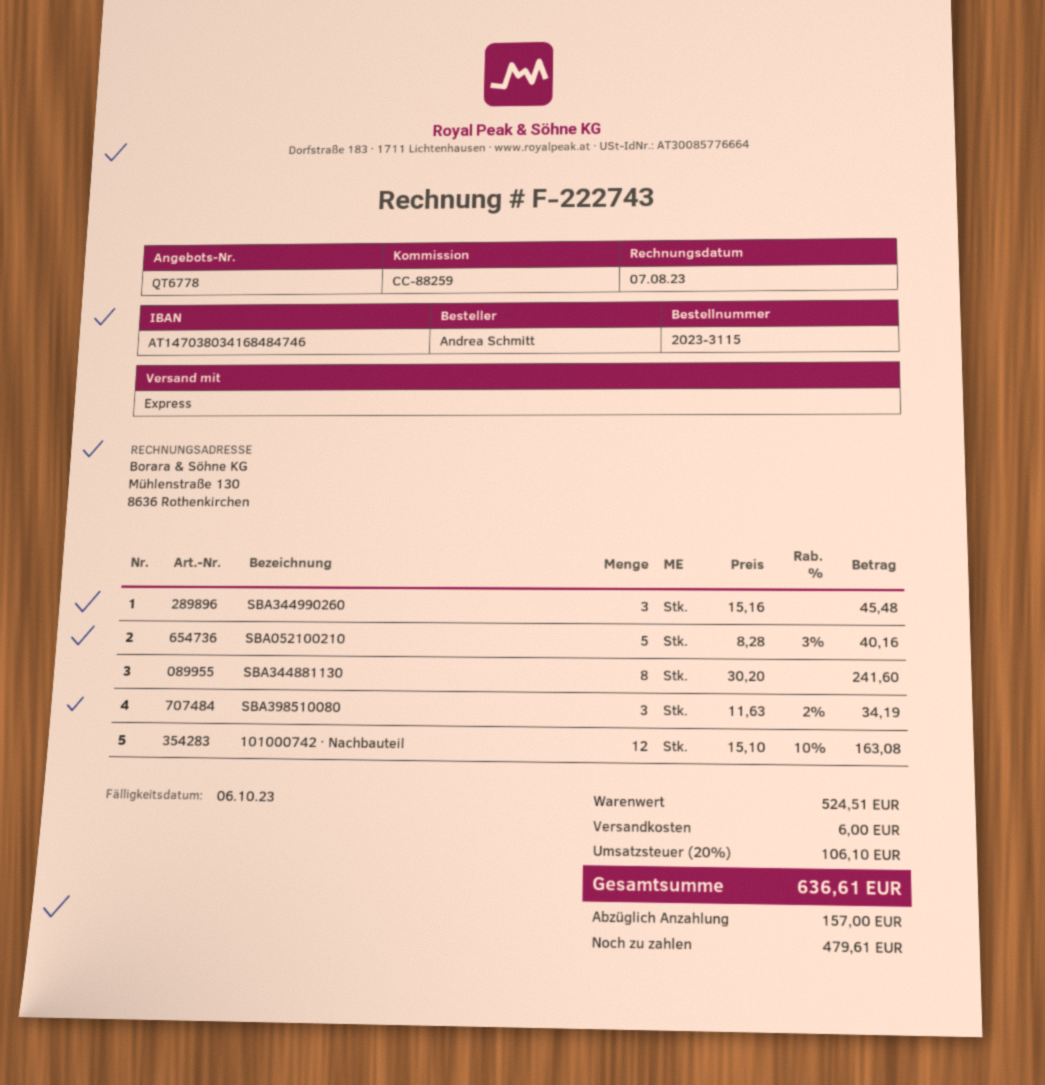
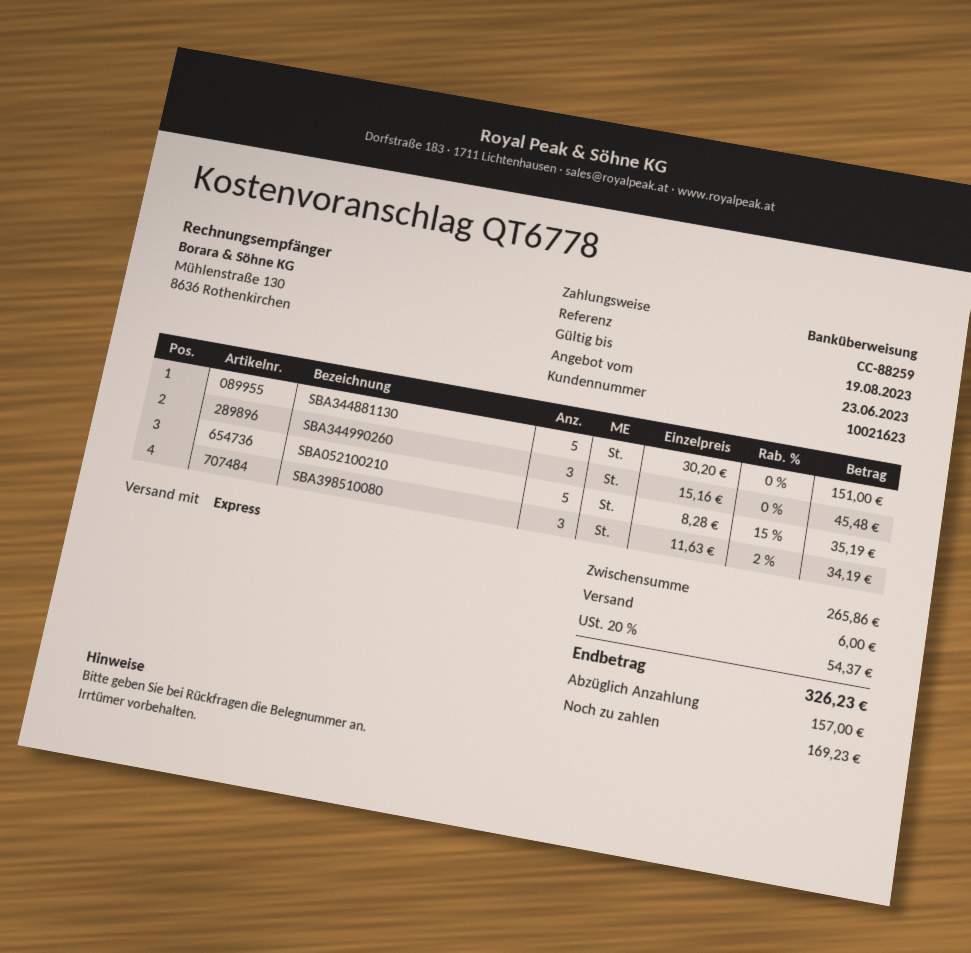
SBA052100210: 5 x 8.28 - 3% = 40.16 -> 5 x 8.28 - 15% = 35.19
SBA344881130: 8 x 30.20 = 241.60 -> 5 x 30.20 = 151.00
101000742 · Nachbauteil: 12 x 15.10 - 10% = 163.08 -> none
subtotal: 524.51 -> 265.86
tax: 20% = 106.10 -> 20% = 54.37
total: 636.61 -> 326.23
balance: 479.61 -> 169.23

